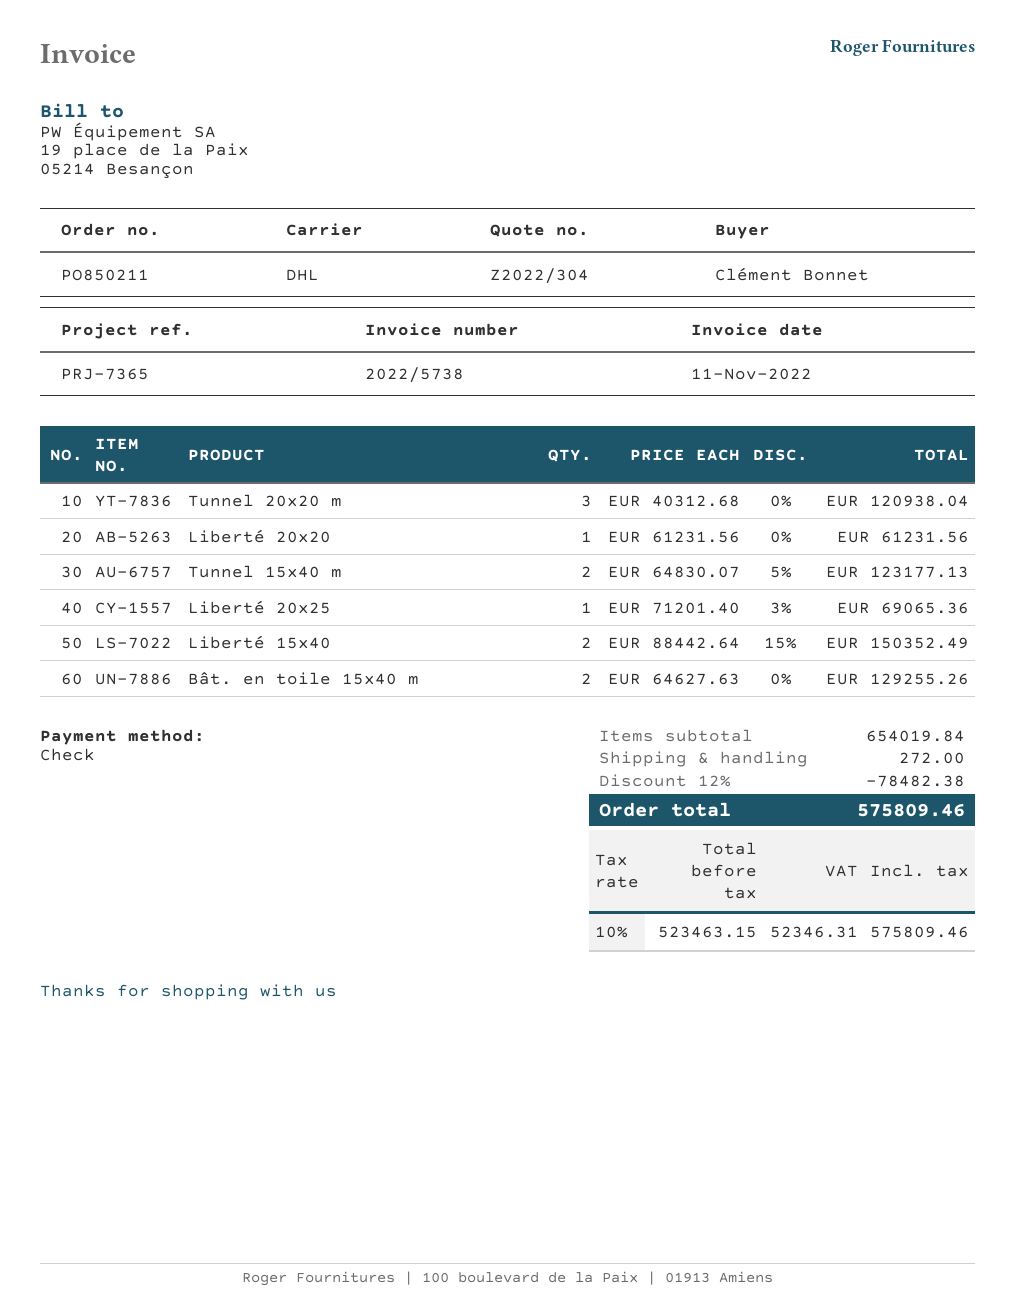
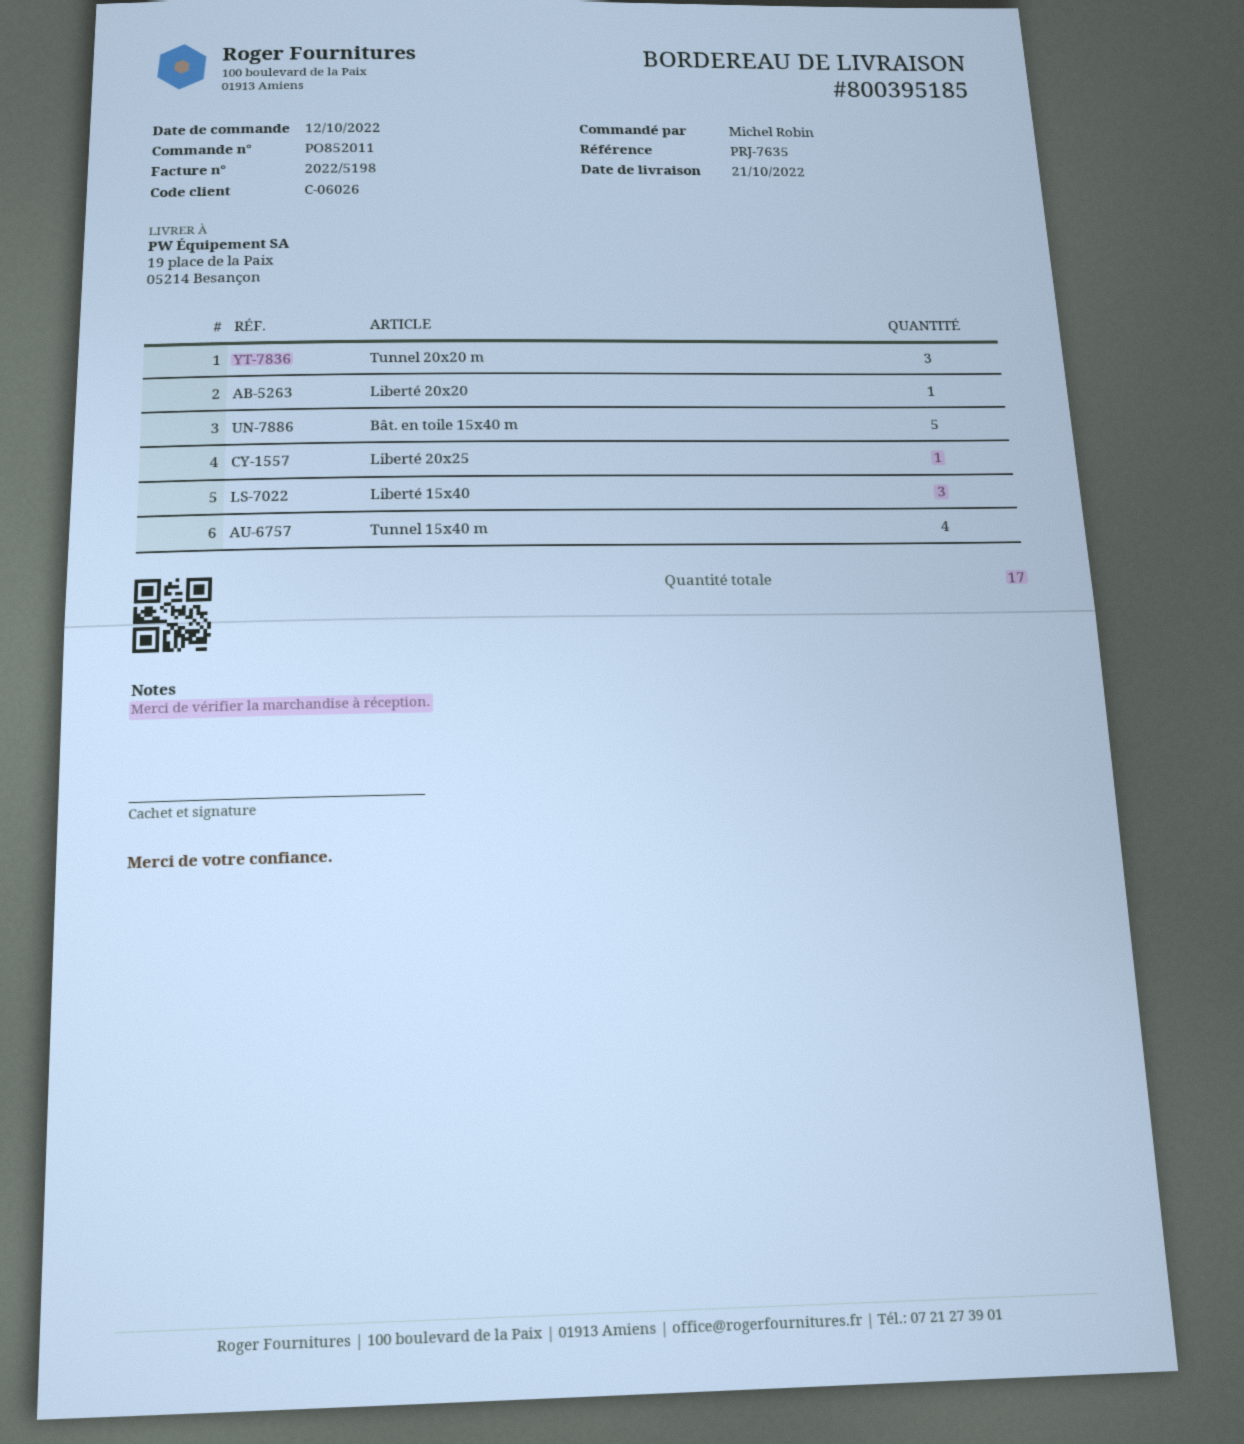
order number: PO850211 -> PO852011
invoice number: 2022/5738 -> 2022/5198
reference: PRJ-7365 -> PRJ-7635
ordered by: Clément Bonnet -> Michel Robin
Tunnel 15x40 m: 2 -> 4
Liberté 15x40: 2 -> 3
Bât. en toile 15x40 m: 2 -> 5

